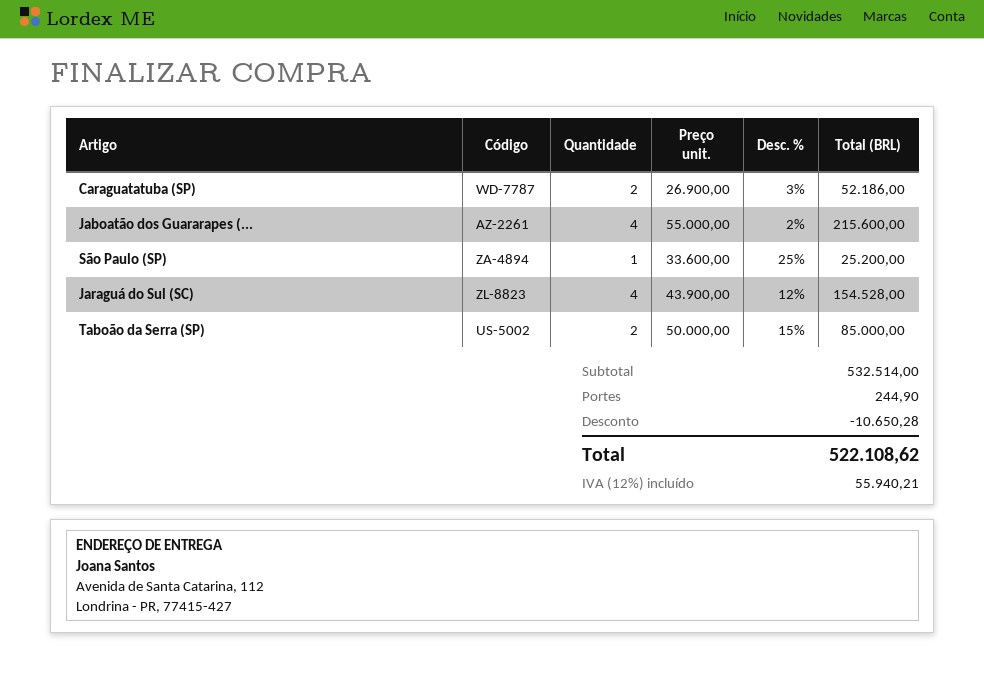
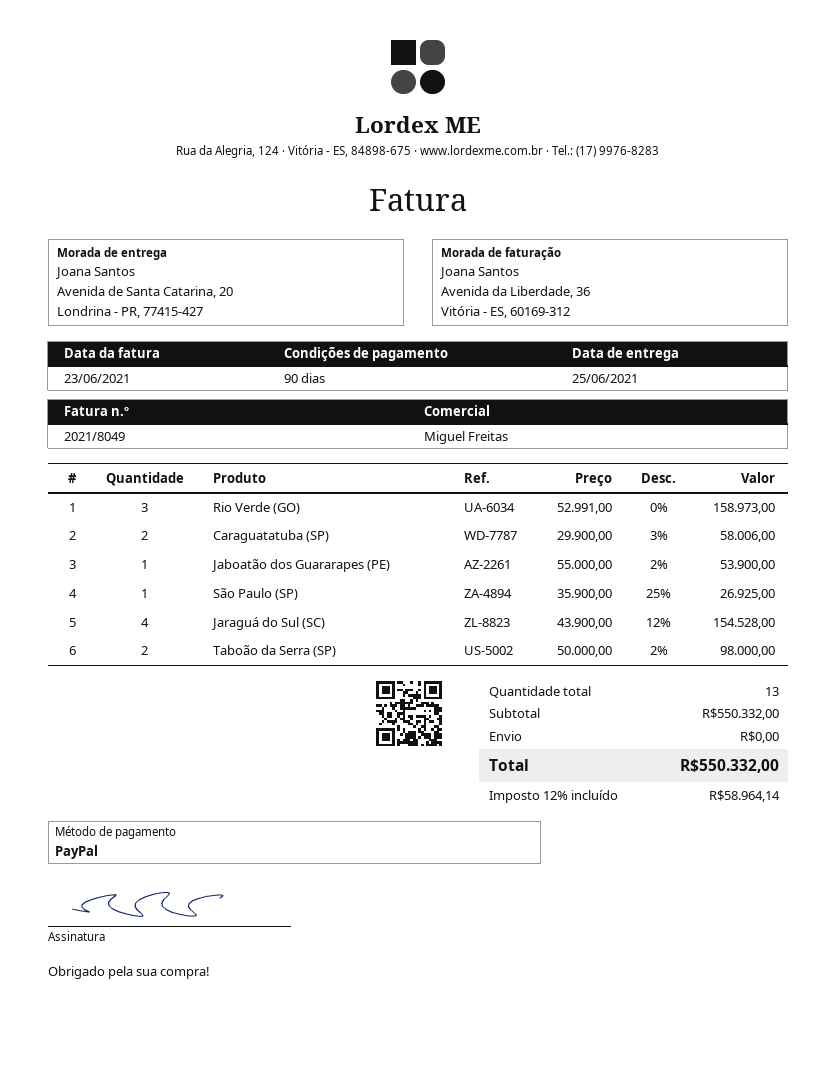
ship to: Avenida de Santa Catarina, 112, Londrina - PR, 77415-427 -> Avenida de Santa Catarina, 20, Londrina - PR, 77415-427
Caraguatatuba (SP): 2 x 26900.00 - 3% = 52186.00 -> 2 x 29900.00 - 3% = 58006.00
Jaboatão dos Guararapes (...: 4 x 55000.00 - 2% = 215600.00 -> 1 x 55000.00 - 2% = 53900.00
São Paulo (SP): 1 x 33600.00 - 25% = 25200.00 -> 1 x 35900.00 - 25% = 26925.00
Taboão da Serra (SP): 2 x 50000.00 - 15% = 85000.00 -> 2 x 50000.00 - 2% = 98000.00
Rio Verde (GO): none -> 3 x 52991.00 = 158973.00
subtotal: 532514.00 -> 550332.00
discount: 10650.28 -> none
shipping: 244.90 -> 0.00
tax: 12% = 55940.21 -> 12% = 58964.14
total: 522108.62 -> 550332.00

